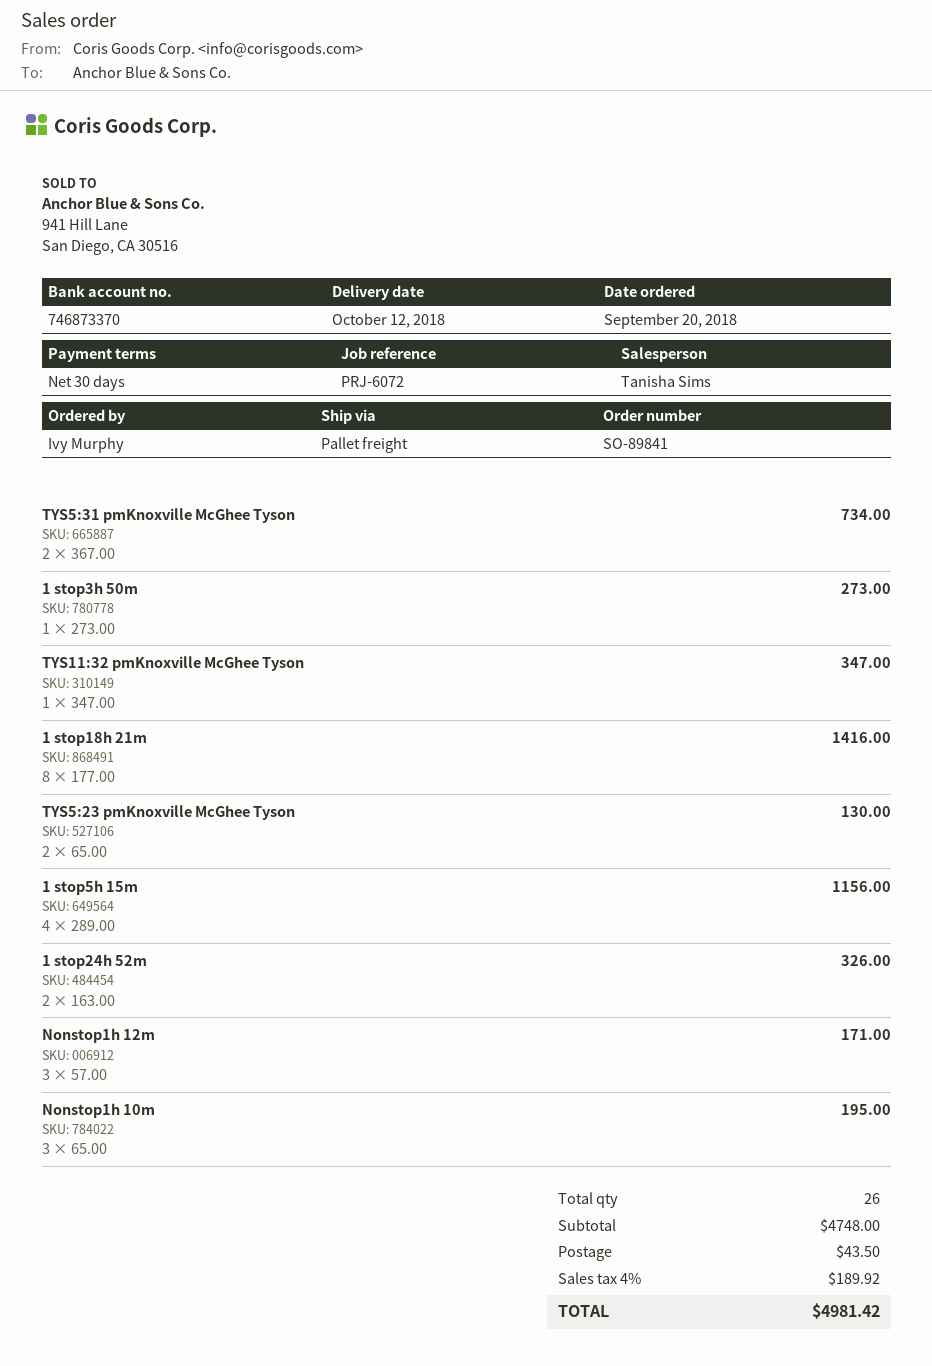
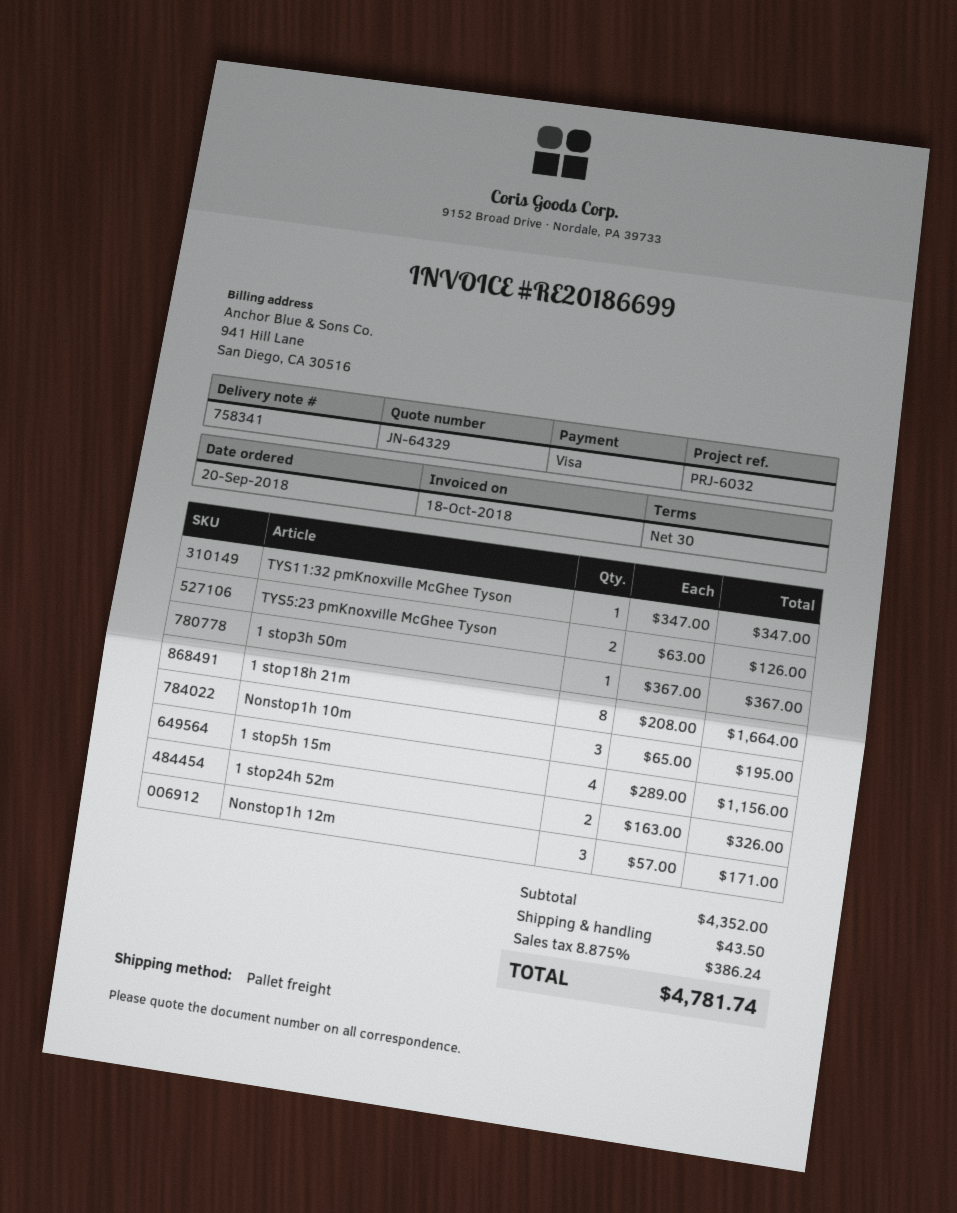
reference: PRJ-6072 -> PRJ-6032
TYS5:31 pmKnoxville McGhee Tyson: 2 x 367.00 = 734.00 -> none
1 stop3h 50m: 1 x 273.00 = 273.00 -> 1 x 367.00 = 367.00
1 stop18h 21m: 8 x 177.00 = 1416.00 -> 8 x 208.00 = 1664.00
TYS5:23 pmKnoxville McGhee Tyson: 2 x 65.00 = 130.00 -> 2 x 63.00 = 126.00
subtotal: 4748.00 -> 4352.00
tax: 4% = 189.92 -> 8.875% = 386.24
total: 4981.42 -> 4781.74

